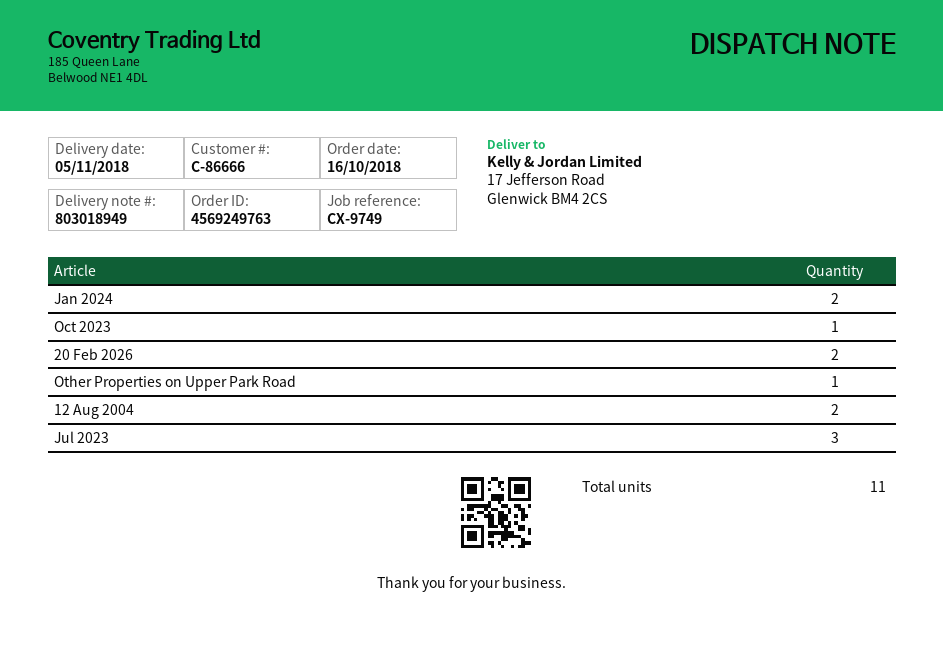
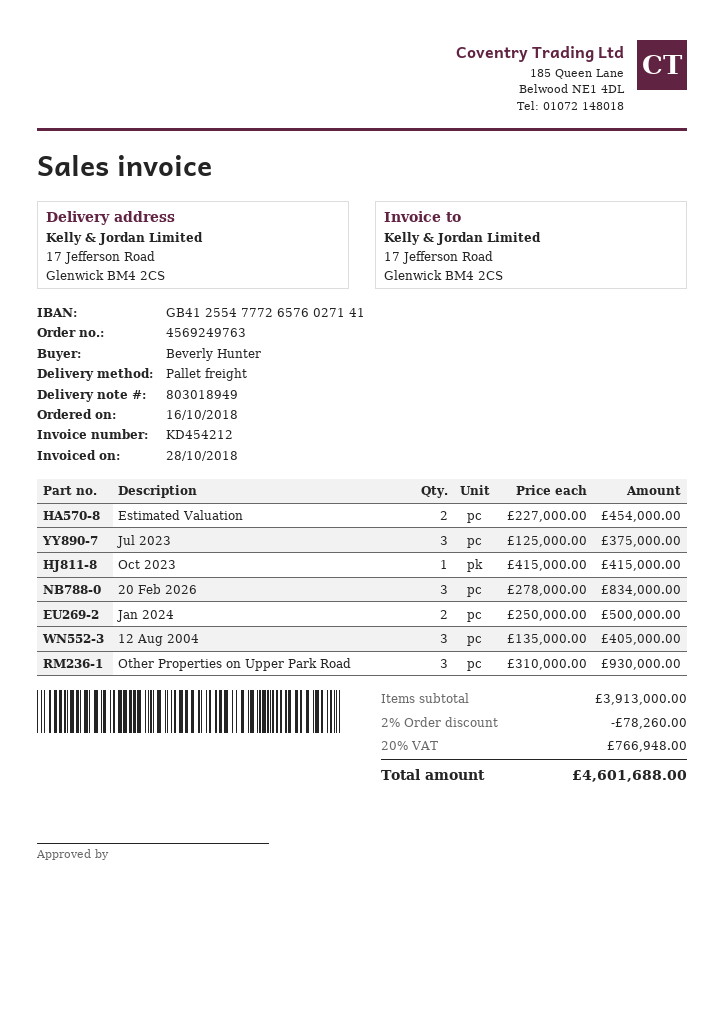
20 Feb 2026: 2 -> 3
Other Properties on Upper Park Road: 1 -> 3
12 Aug 2004: 2 -> 3
Estimated Valuation: none -> 2

